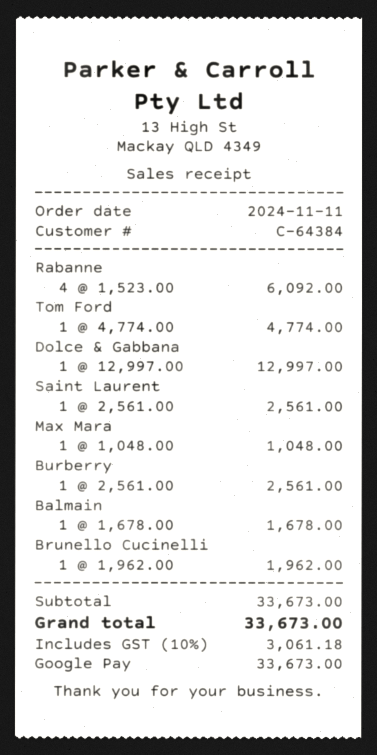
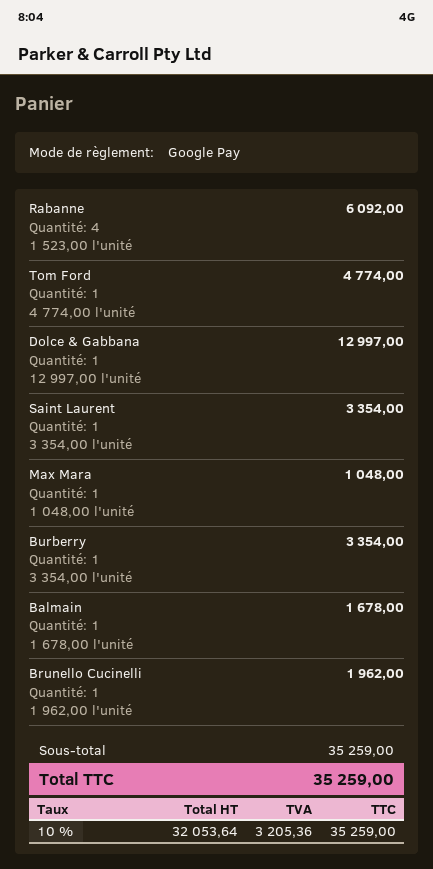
Saint Laurent: 1 x 2561.00 = 2561.00 -> 1 x 3354.00 = 3354.00
Burberry: 1 x 2561.00 = 2561.00 -> 1 x 3354.00 = 3354.00
subtotal: 33673.00 -> 35259.00
tax: 10% = 3061.18 -> 10% = 3205.36
total: 33673.00 -> 35259.00

